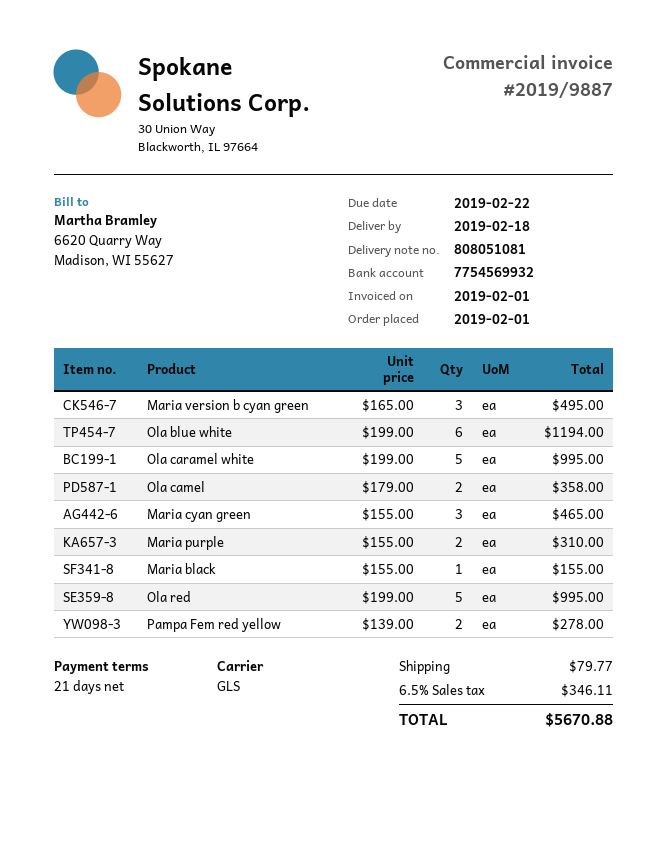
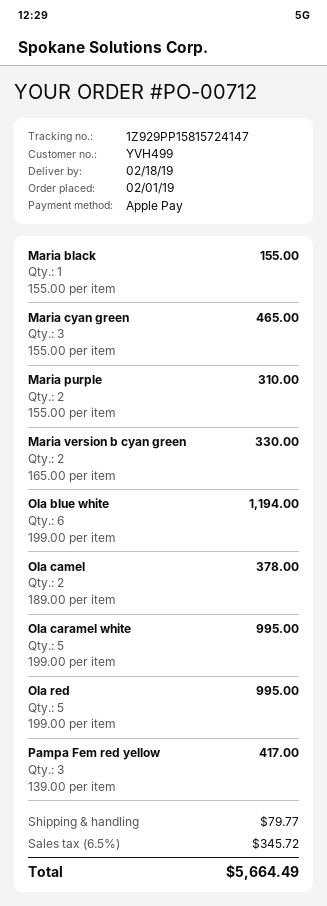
Maria version b cyan green: 3 x 165.00 = 495.00 -> 2 x 165.00 = 330.00
Ola camel: 2 x 179.00 = 358.00 -> 2 x 189.00 = 378.00
Pampa Fem red yellow: 2 x 139.00 = 278.00 -> 3 x 139.00 = 417.00
tax: 6.5% = 346.11 -> 6.5% = 345.72
total: 5670.88 -> 5664.49

